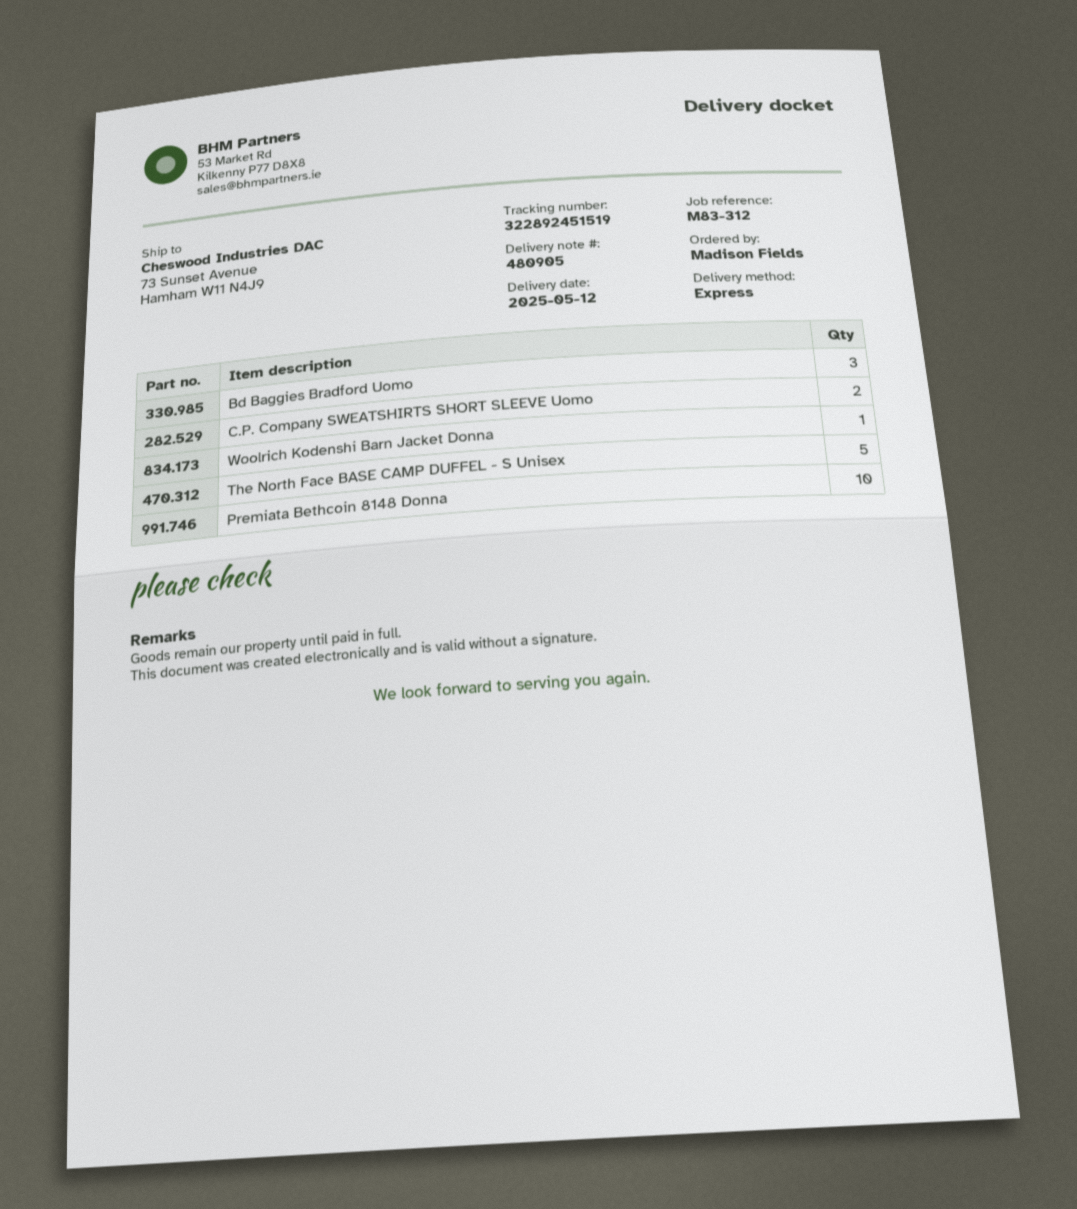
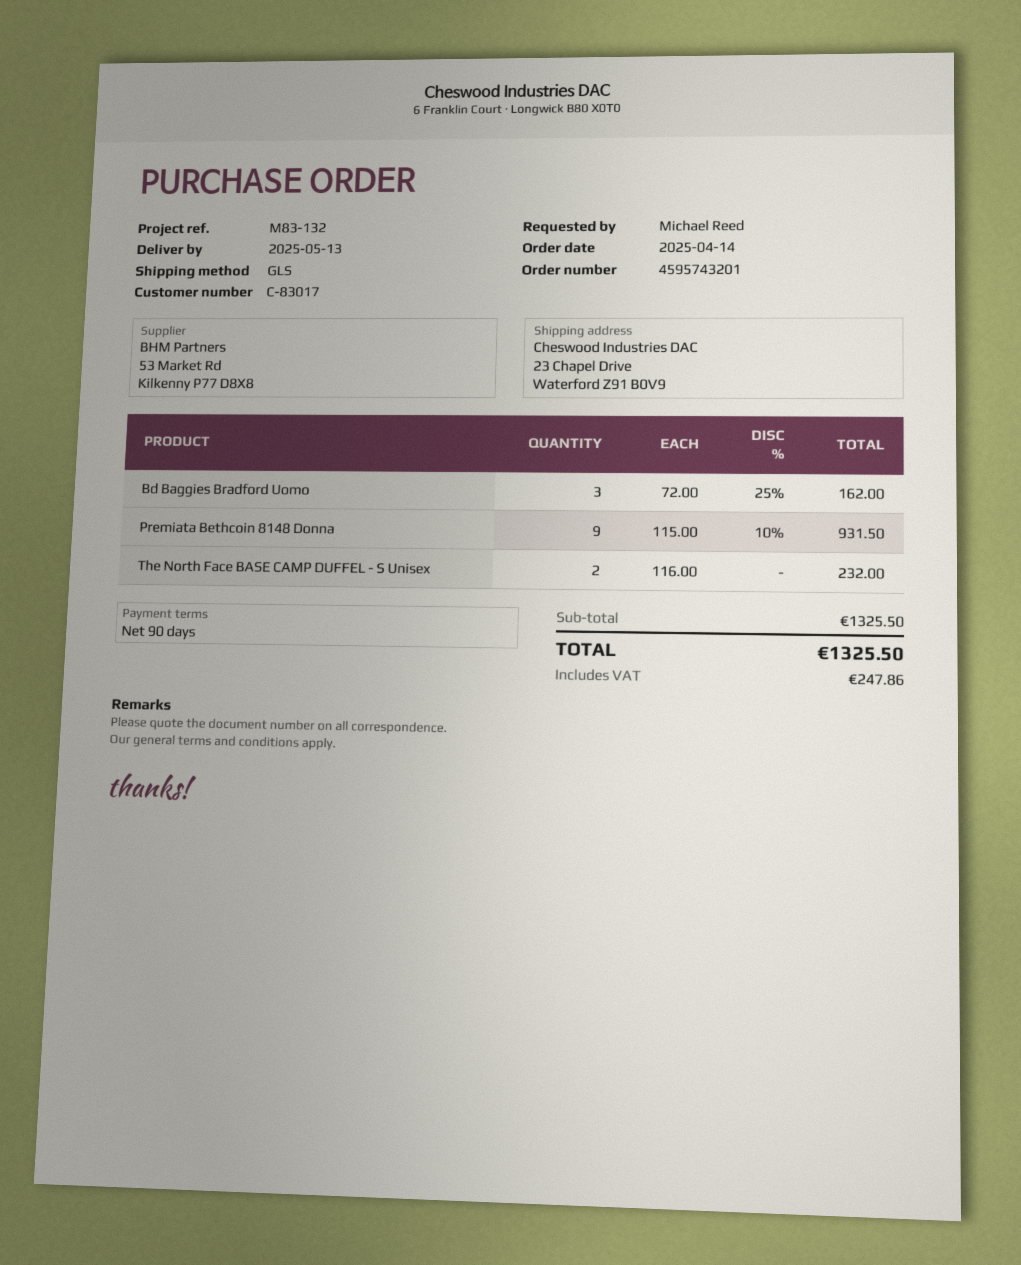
delivery date: 2025-05-12 -> 2025-05-13
reference: M83-312 -> M83-132
ordered by: Madison Fields -> Michael Reed
shipping method: express -> GLS
ship to: 73 Sunset Avenue, Hamham W11 N4J9 -> 23 Chapel Drive, Waterford Z91 B0V9
C.P. Company SWEATSHIRTS SHORT SLEEVE Uomo: 2 -> none
Woolrich Kodenshi Barn Jacket Donna: 1 -> none
The North Face BASE CAMP DUFFEL - S Unisex: 5 -> 2
Premiata Bethcoin 8148 Donna: 10 -> 9

